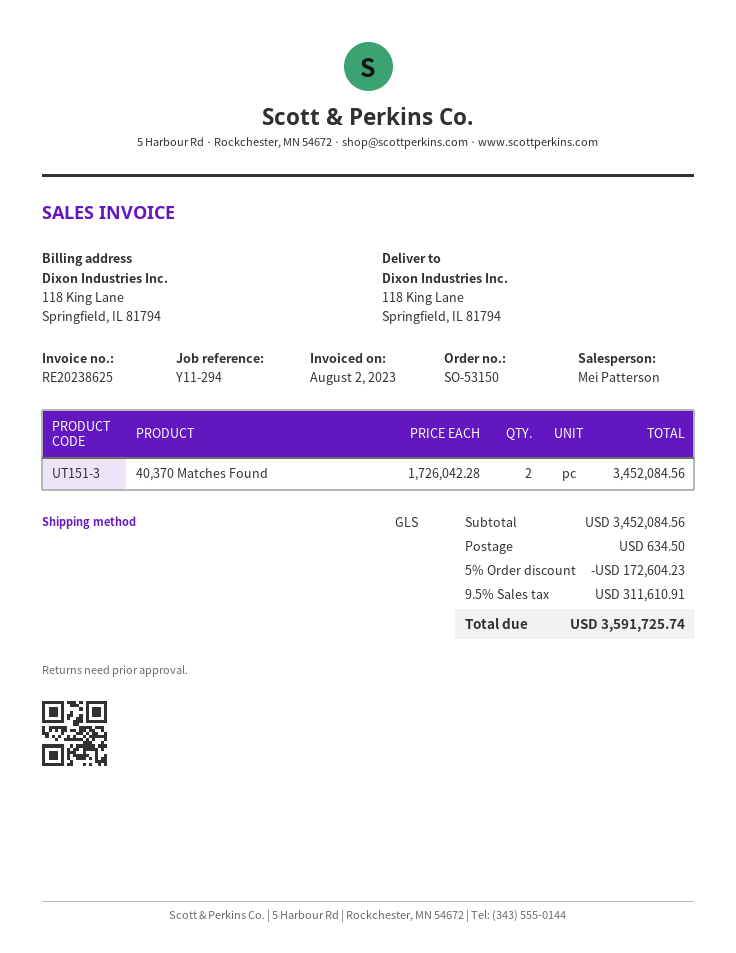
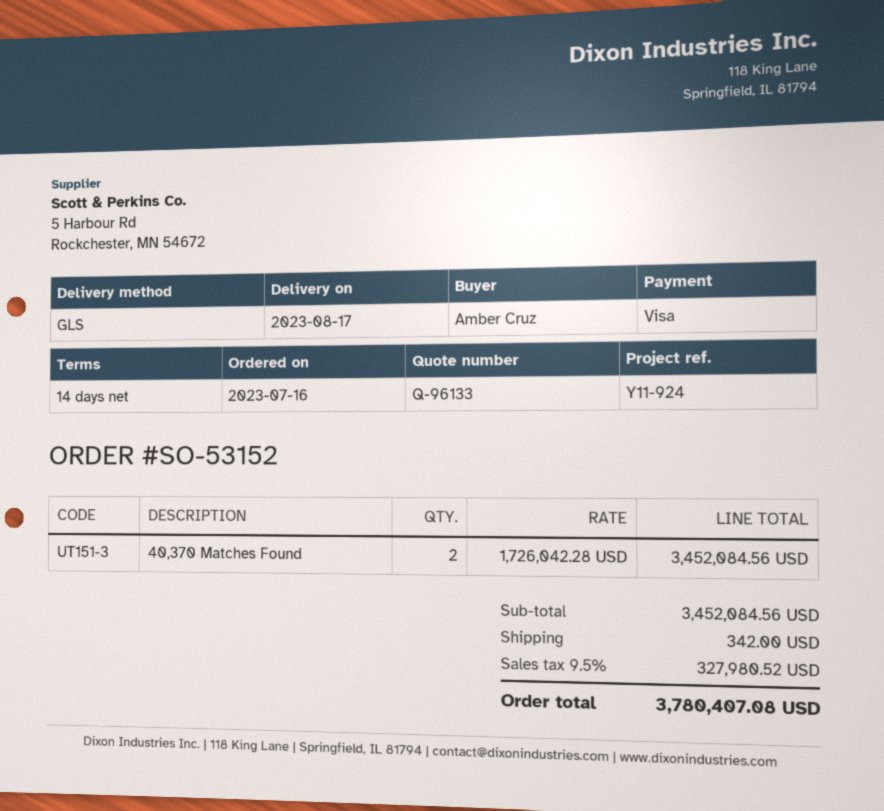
order number: SO-53150 -> SO-53152
reference: Y11-294 -> Y11-924
discount: 5% = 172604.23 -> none
shipping: 634.50 -> 342.00
tax: 9.5% = 311610.91 -> 9.5% = 327980.52
total: 3591725.74 -> 3780407.08

